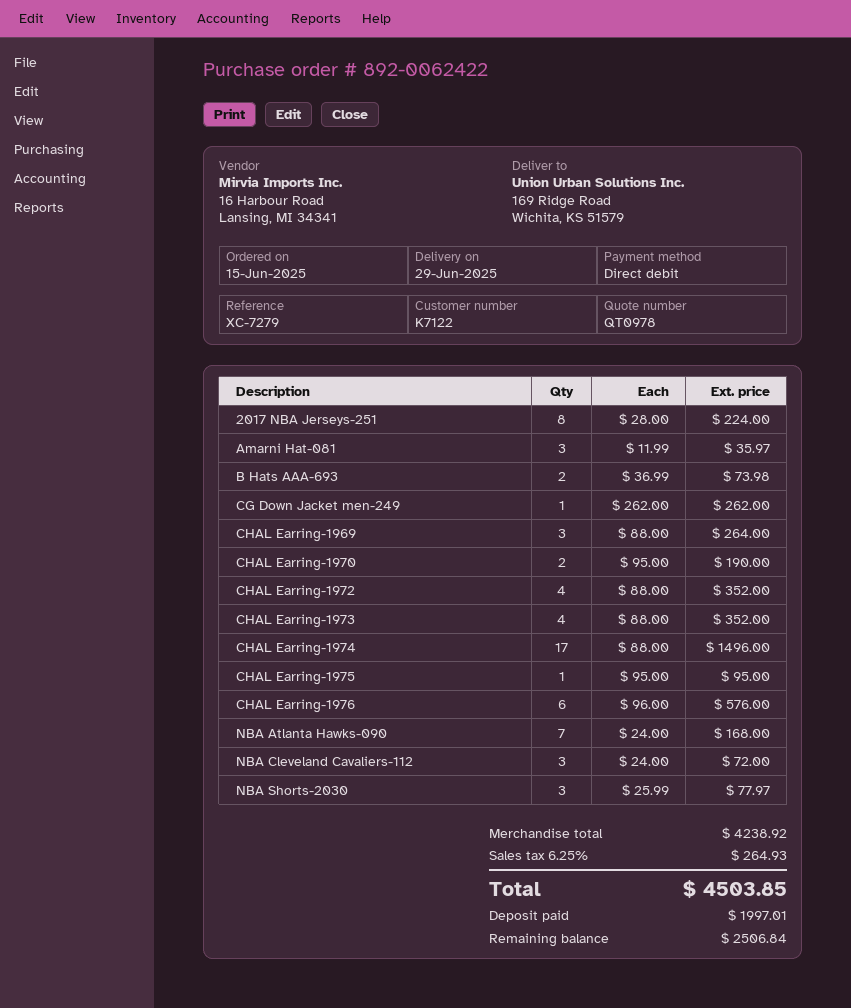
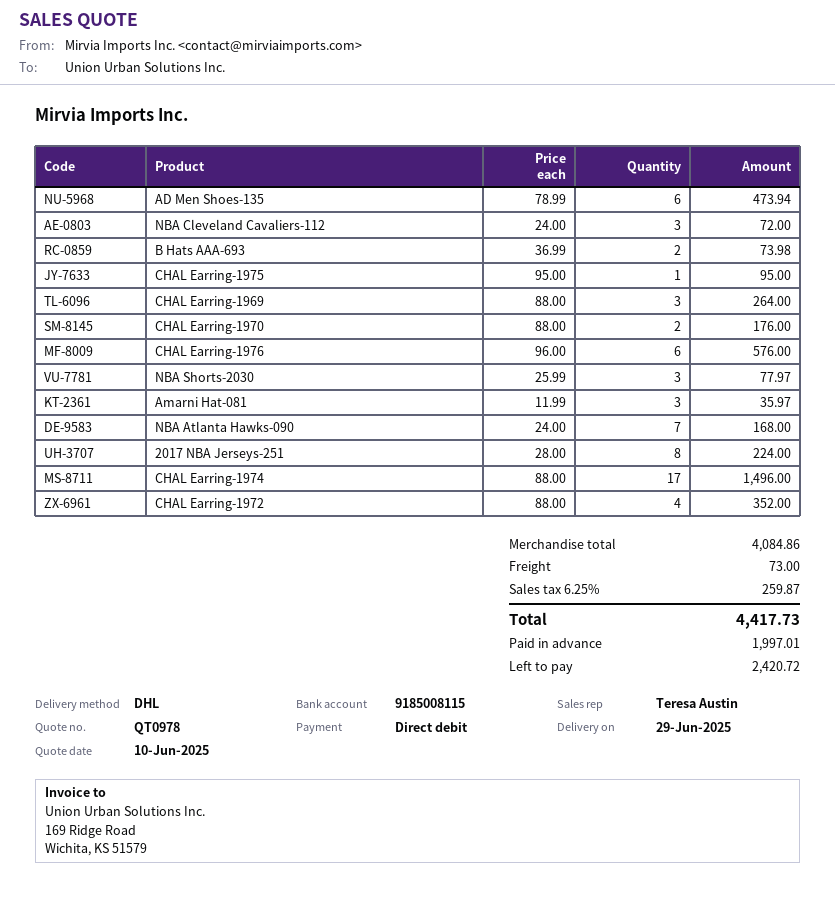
CG Down Jacket men-249: 1 x 262.00 = 262.00 -> none
CHAL Earring-1970: 2 x 95.00 = 190.00 -> 2 x 88.00 = 176.00
CHAL Earring-1973: 4 x 88.00 = 352.00 -> none
AD Men Shoes-135: none -> 6 x 78.99 = 473.94
subtotal: 4238.92 -> 4084.86
shipping: none -> 73.00
tax: 6.25% = 264.93 -> 6.25% = 259.87
total: 4503.85 -> 4417.73
balance: 2506.84 -> 2420.72

